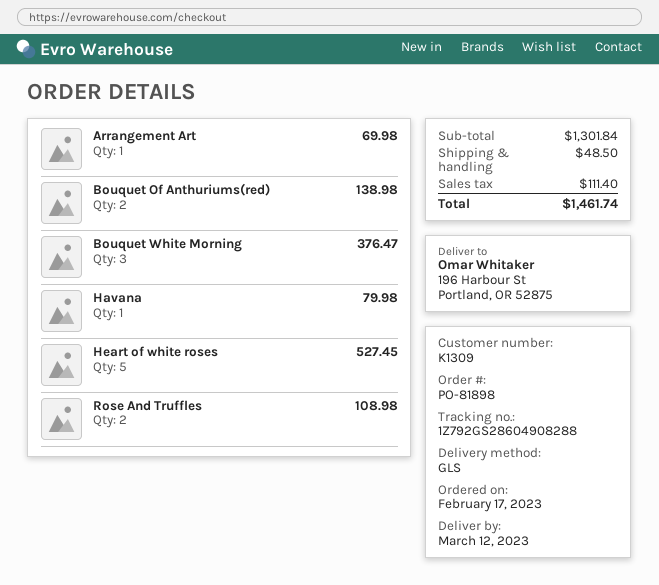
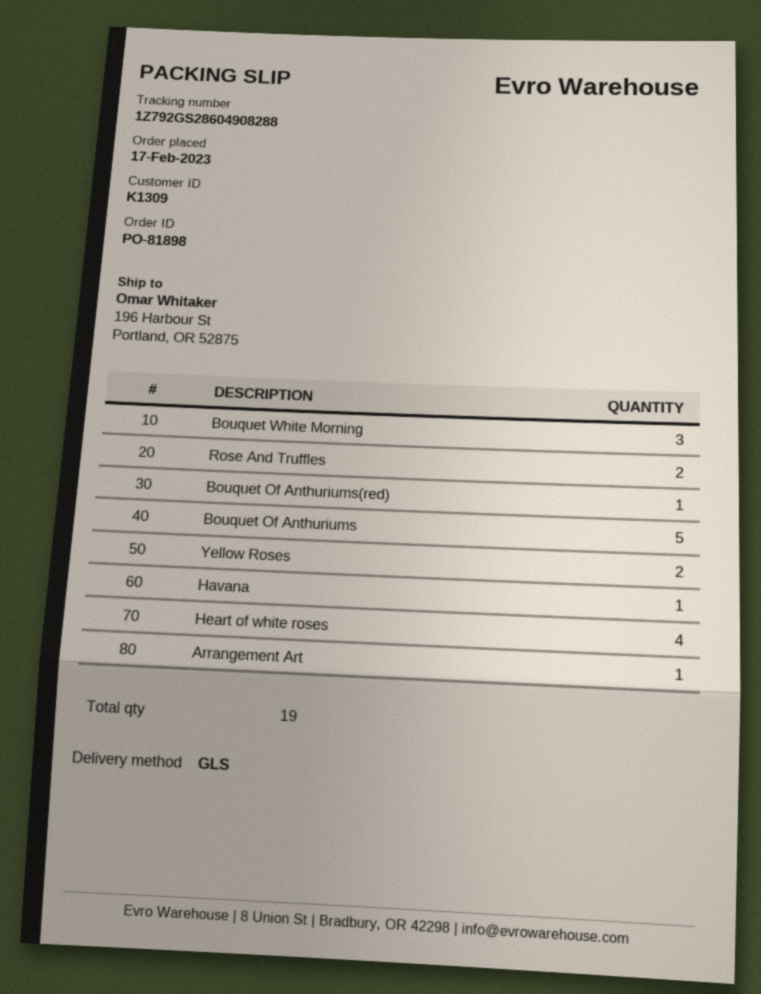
Bouquet Of Anthuriums(red): 2 -> 1
Heart of white roses: 5 -> 4
Bouquet Of Anthuriums: none -> 5
Yellow Roses: none -> 2

